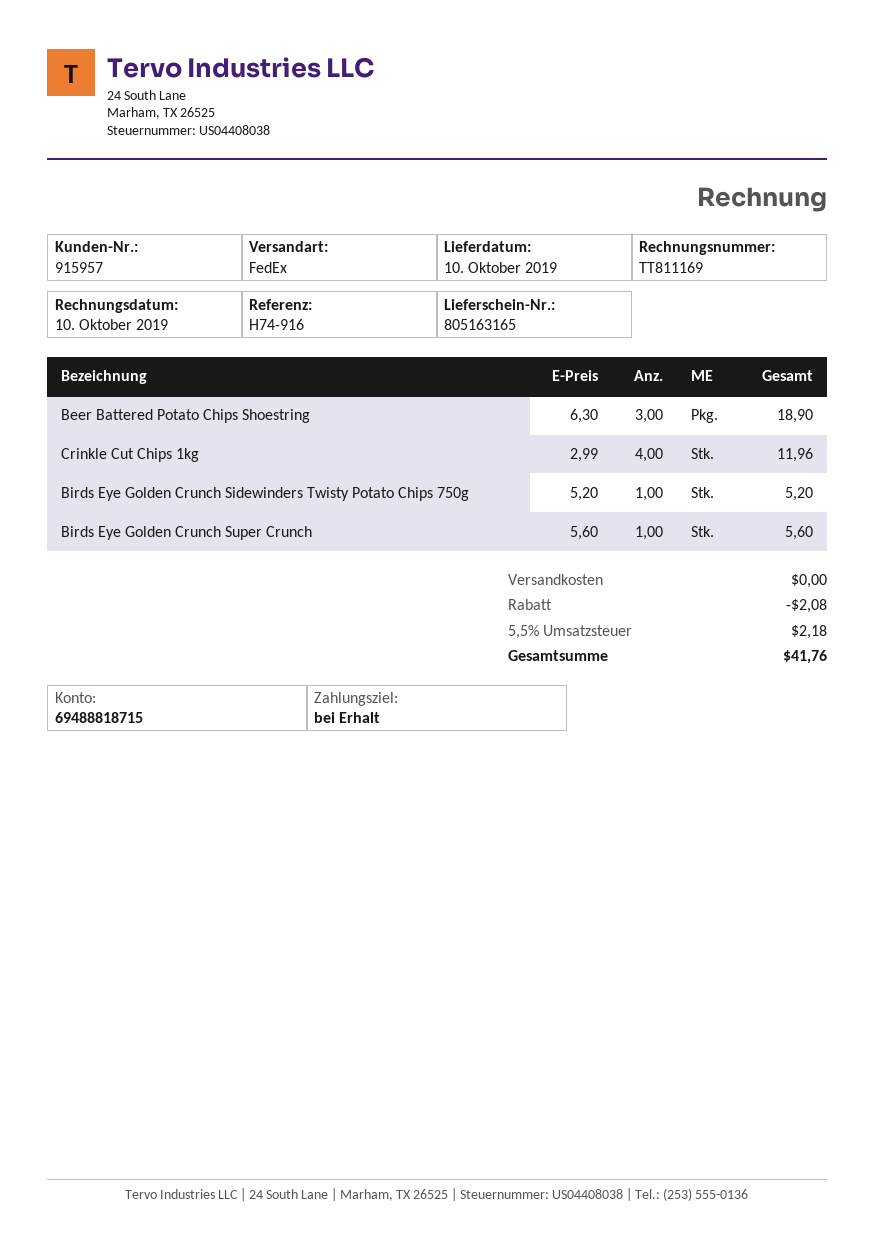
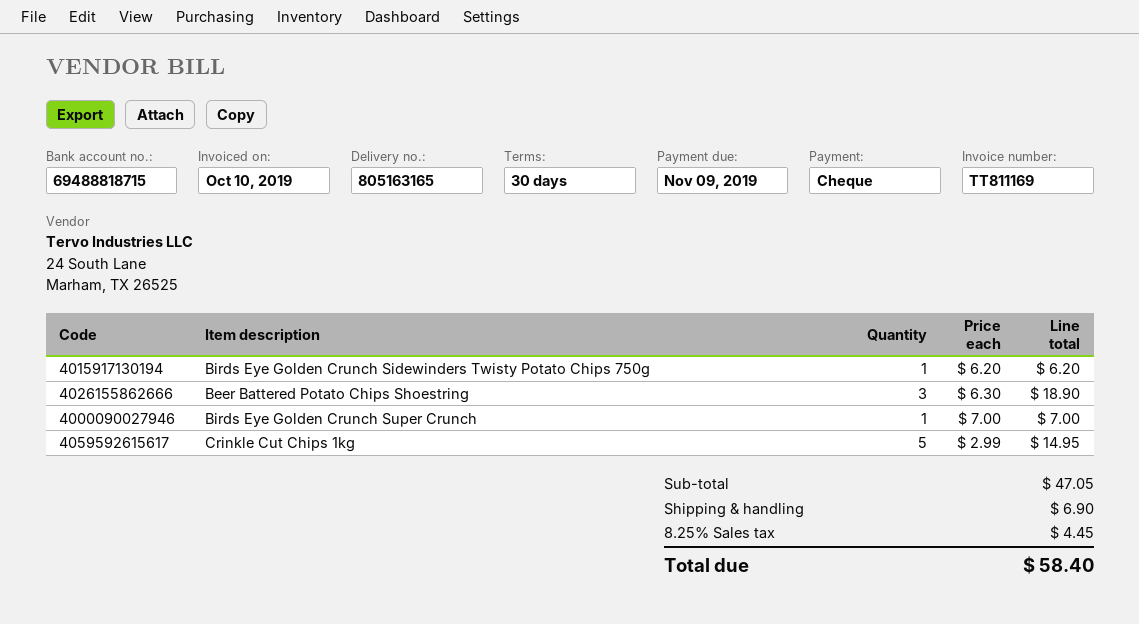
payment terms: on receipt -> 30 days
Crinkle Cut Chips 1kg: 4 x 2.99 = 11.96 -> 5 x 2.99 = 14.95
Birds Eye Golden Crunch Sidewinders Twisty Potato Chips 750g: 1 x 5.20 = 5.20 -> 1 x 6.20 = 6.20
Birds Eye Golden Crunch Super Crunch: 1 x 5.60 = 5.60 -> 1 x 7.00 = 7.00
discount: 2.08 -> none
shipping: 0.00 -> 6.90
tax: 5.5% = 2.18 -> 8.25% = 4.45
total: 41.76 -> 58.40

